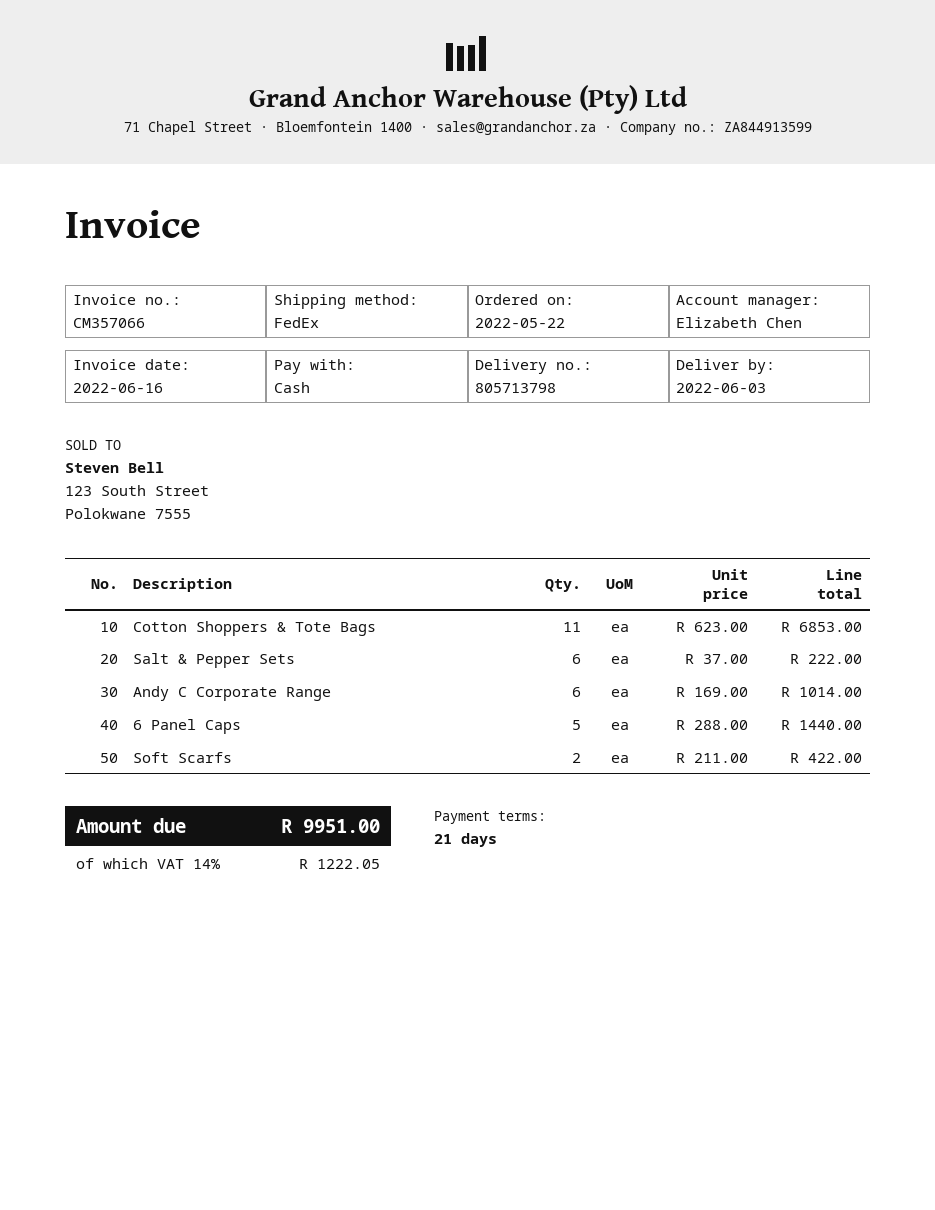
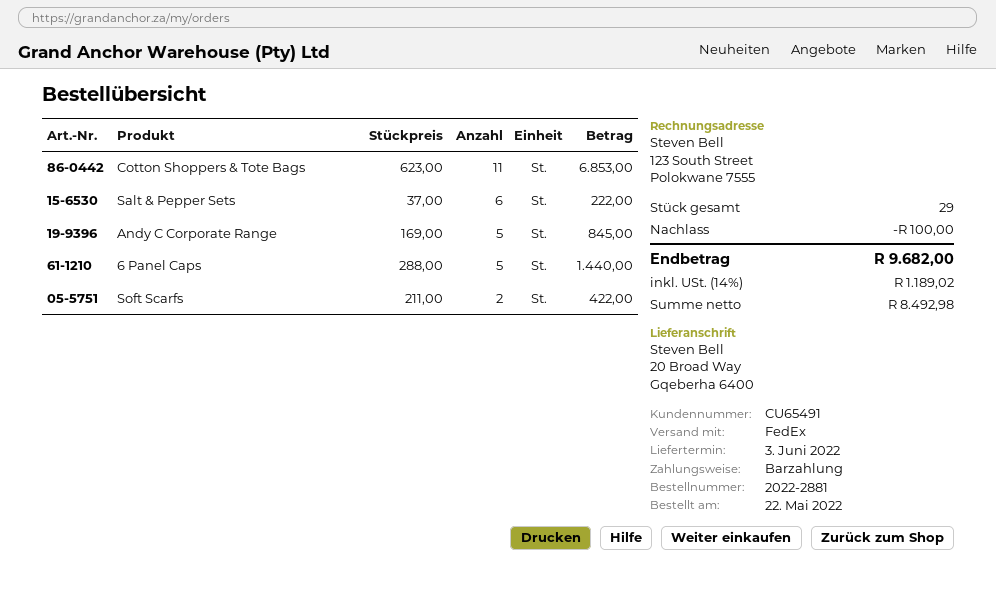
Andy C Corporate Range: 6 x 169.00 = 1014.00 -> 5 x 169.00 = 845.00
discount: none -> 100.00
tax: 14% = 1222.05 -> 14% = 1189.02
total: 9951.00 -> 9682.00

